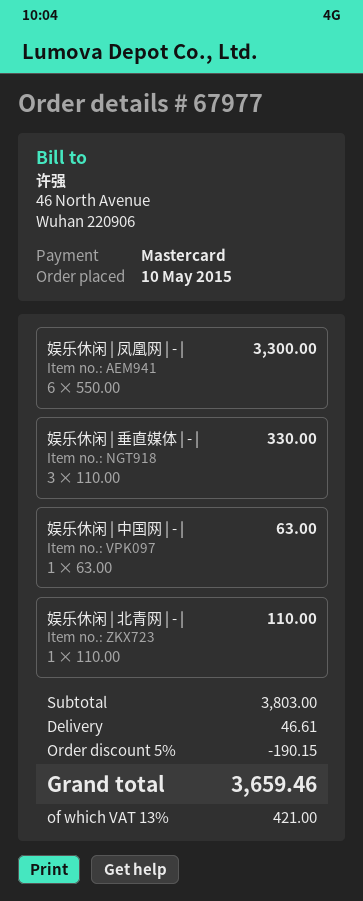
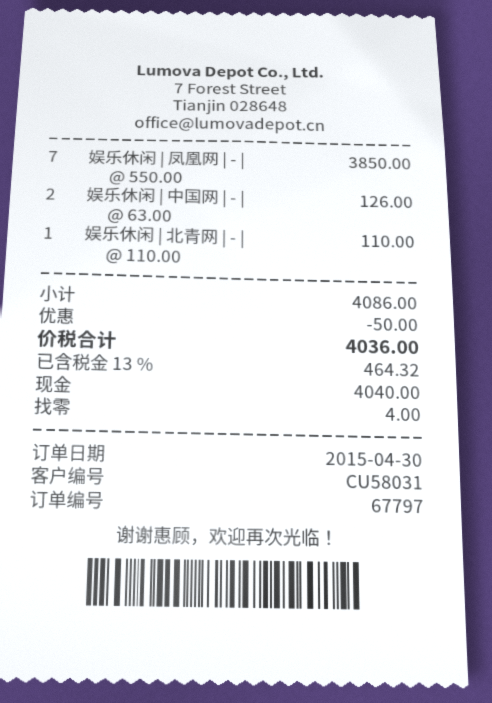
order number: 67977 -> 67797
order date: 2015-05-10 -> 2015-04-30
payment method: Mastercard -> cash
娱乐休闲 | 凤凰网 | - |: 6 x 550.00 = 3300.00 -> 7 x 550.00 = 3850.00
娱乐休闲 | 垂直媒体 | - |: 3 x 110.00 = 330.00 -> none
娱乐休闲 | 中国网 | - |: 1 x 63.00 = 63.00 -> 2 x 63.00 = 126.00
subtotal: 3803.00 -> 4086.00
discount: 190.15 -> 50.00
shipping: 46.61 -> none
tax: 13% = 421.00 -> 13% = 464.32
total: 3659.46 -> 4036.00

